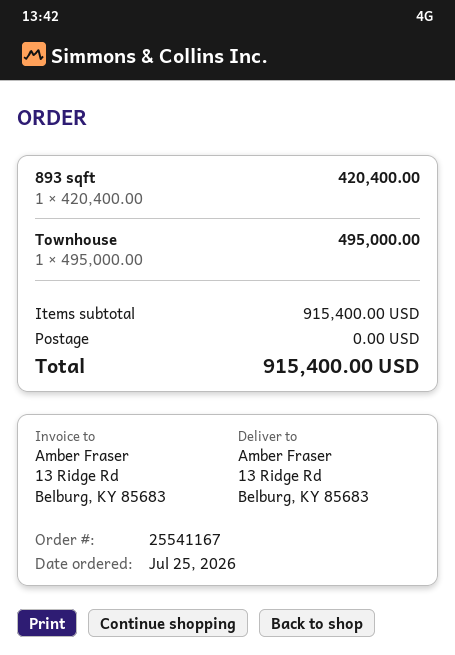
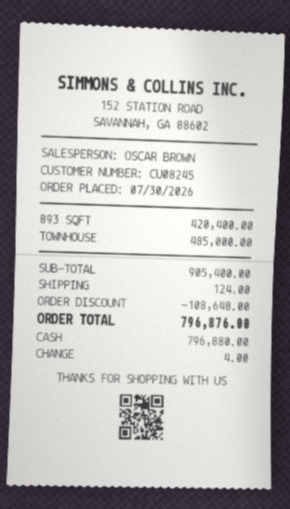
order date: 2026-07-25 -> 2026-07-30
Townhouse: 1 x 495000.00 = 495000.00 -> 1 x 485000.00 = 485000.00
subtotal: 915400.00 -> 905400.00
discount: none -> 108648.00
shipping: 0.00 -> 124.00
total: 915400.00 -> 796876.00

